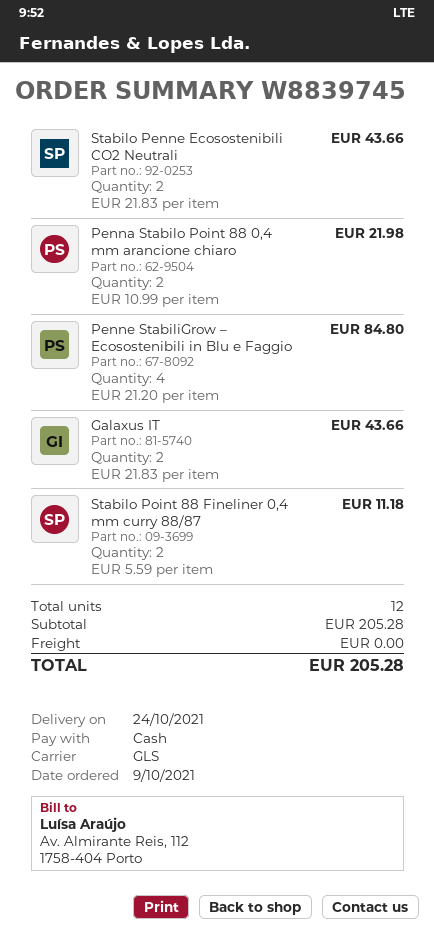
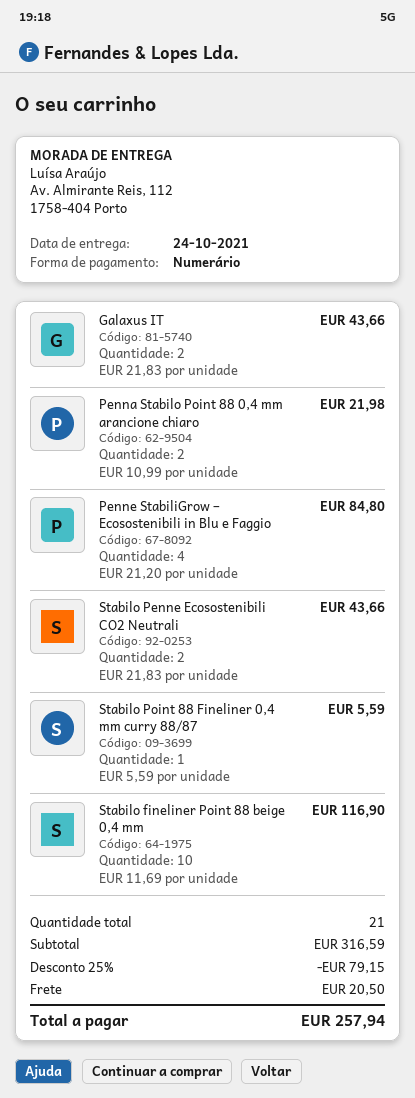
Stabilo Point 88 Fineliner 0,4 mm curry 88/87: 2 x 5.59 = 11.18 -> 1 x 5.59 = 5.59
Stabilo fineliner Point 88 beige 0,4 mm: none -> 10 x 11.69 = 116.90
total quantity: 12 -> 21
subtotal: 205.28 -> 316.59
discount: none -> 25% = 79.15
shipping: 0.00 -> 20.50
total: 205.28 -> 257.94

